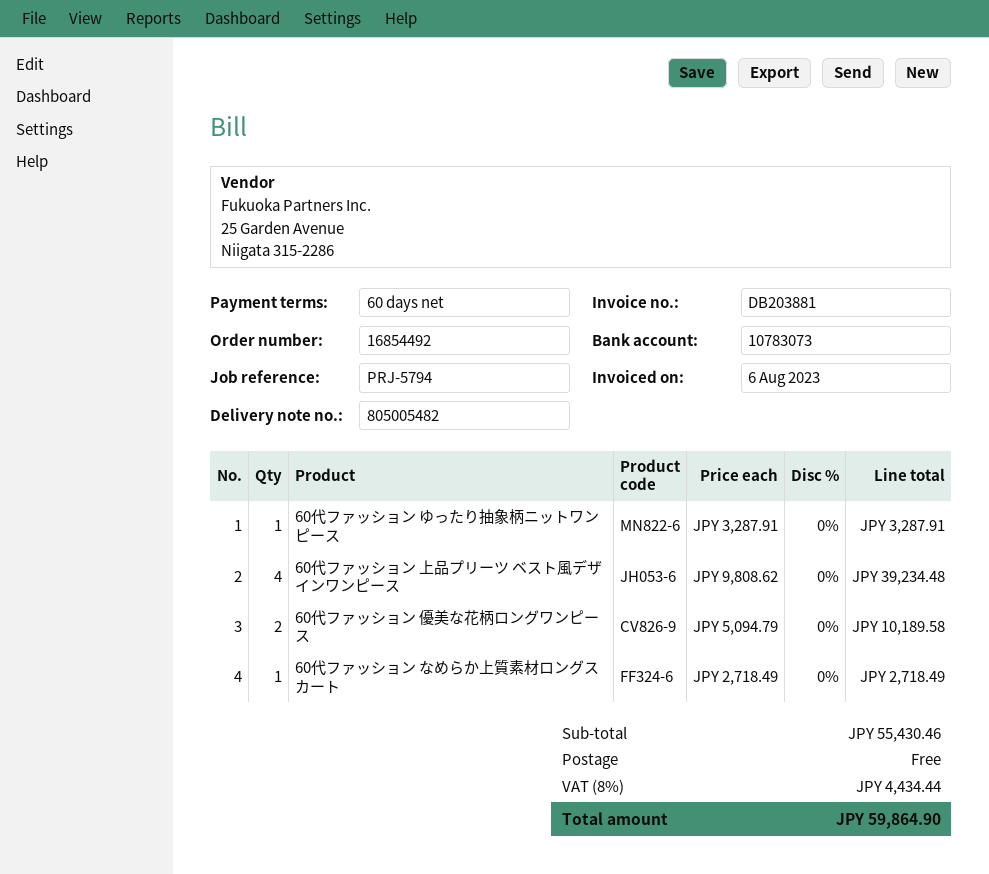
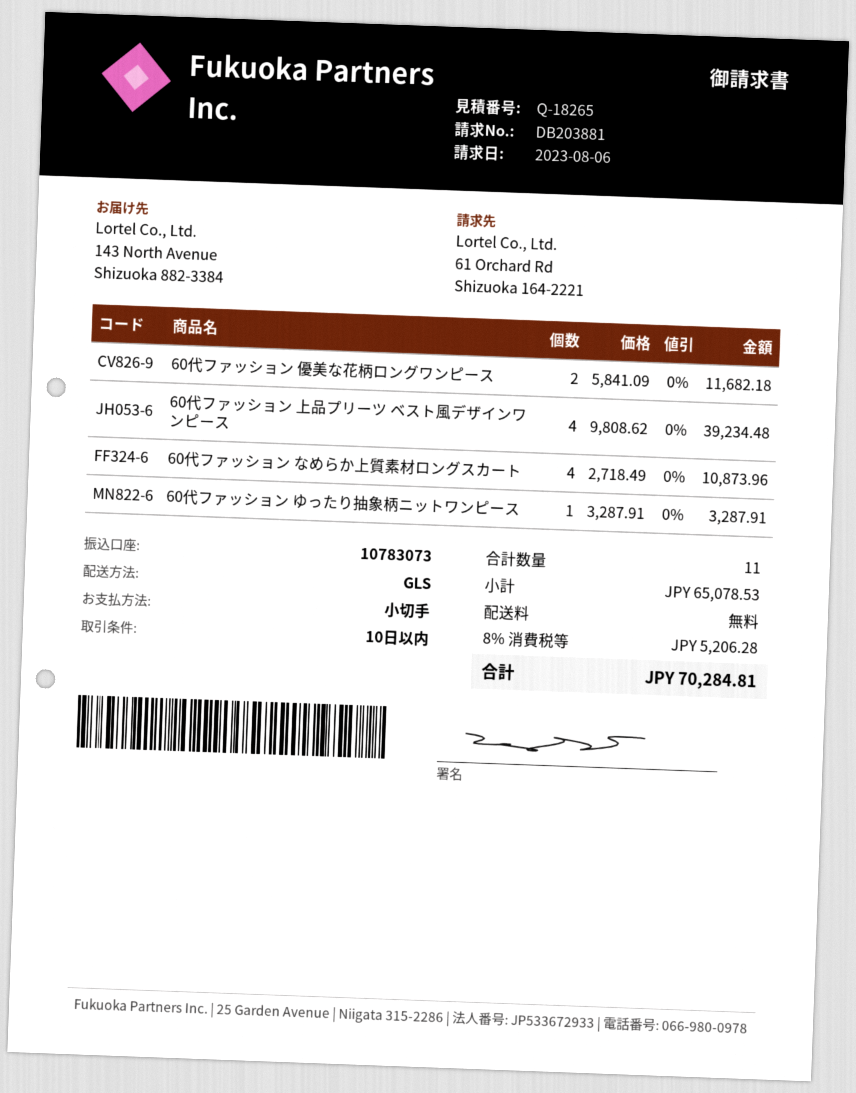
payment terms: 60 days -> 10 days
60代ファッション 優美な花柄ロングワンピース: 2 x 5094.79 = 10189.58 -> 2 x 5841.09 = 11682.18
60代ファッション なめらか上質素材ロングスカート: 1 x 2718.49 = 2718.49 -> 4 x 2718.49 = 10873.96
subtotal: 55430.46 -> 65078.53
tax: 8% = 4434.44 -> 8% = 5206.28
total: 59864.90 -> 70284.81

